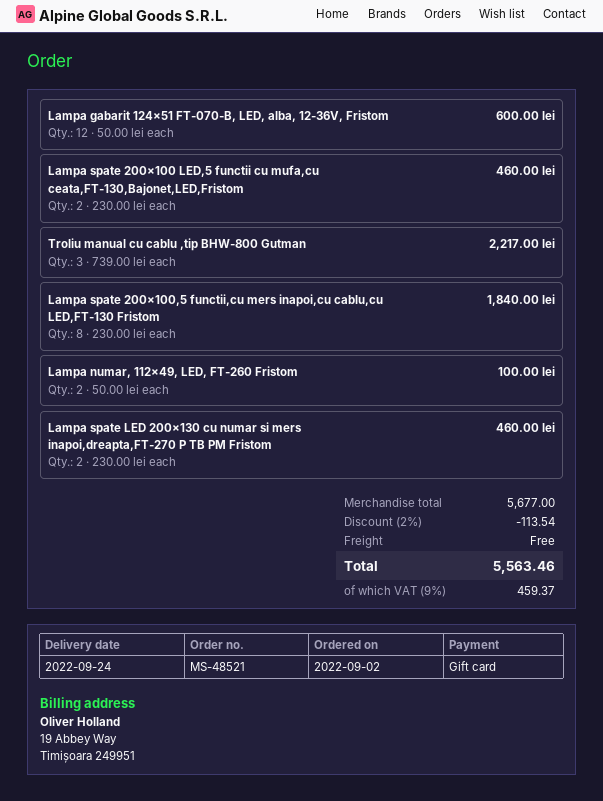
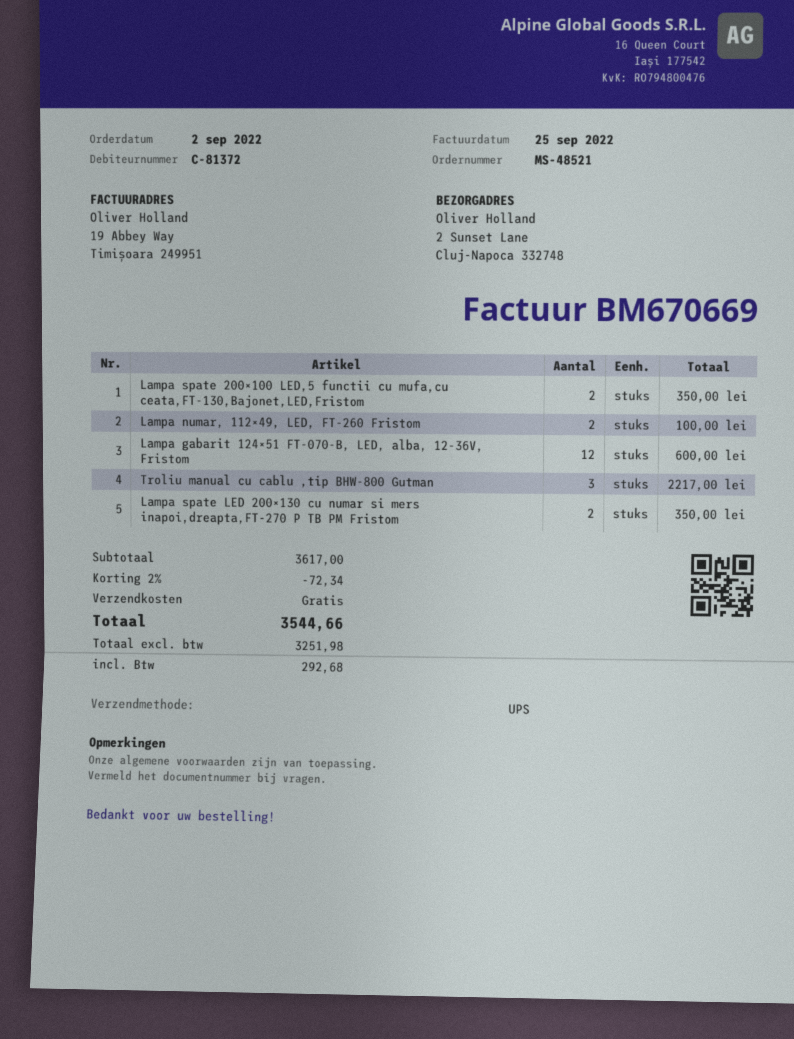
Lampa spate 200×100 LED,5 functii cu mufa,cu ceata,FT-130,Bajonet,LED,Fristom: 2 for 460.00 -> 2 for 350.00
Lampa spate 200×100,5 functii,cu mers inapoi,cu cablu,cu LED,FT-130 Fristom: 8 for 1840.00 -> none
Lampa spate LED 200×130 cu numar si mers inapoi,dreapta,FT-270 P TB PM Fristom: 2 for 460.00 -> 2 for 350.00
subtotal: 5677.00 -> 3617.00
discount: 2% = 113.54 -> 2% = 72.34
tax: 459.37 -> 292.68
total: 5563.46 -> 3544.66

